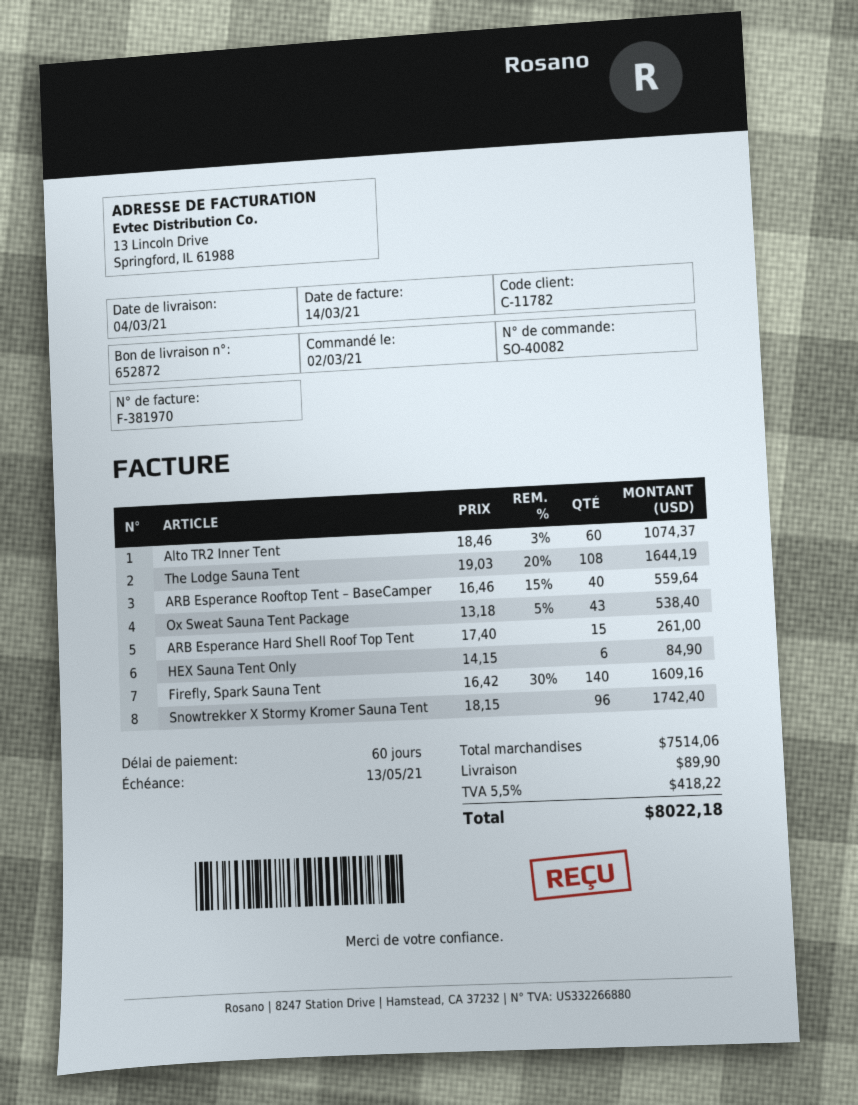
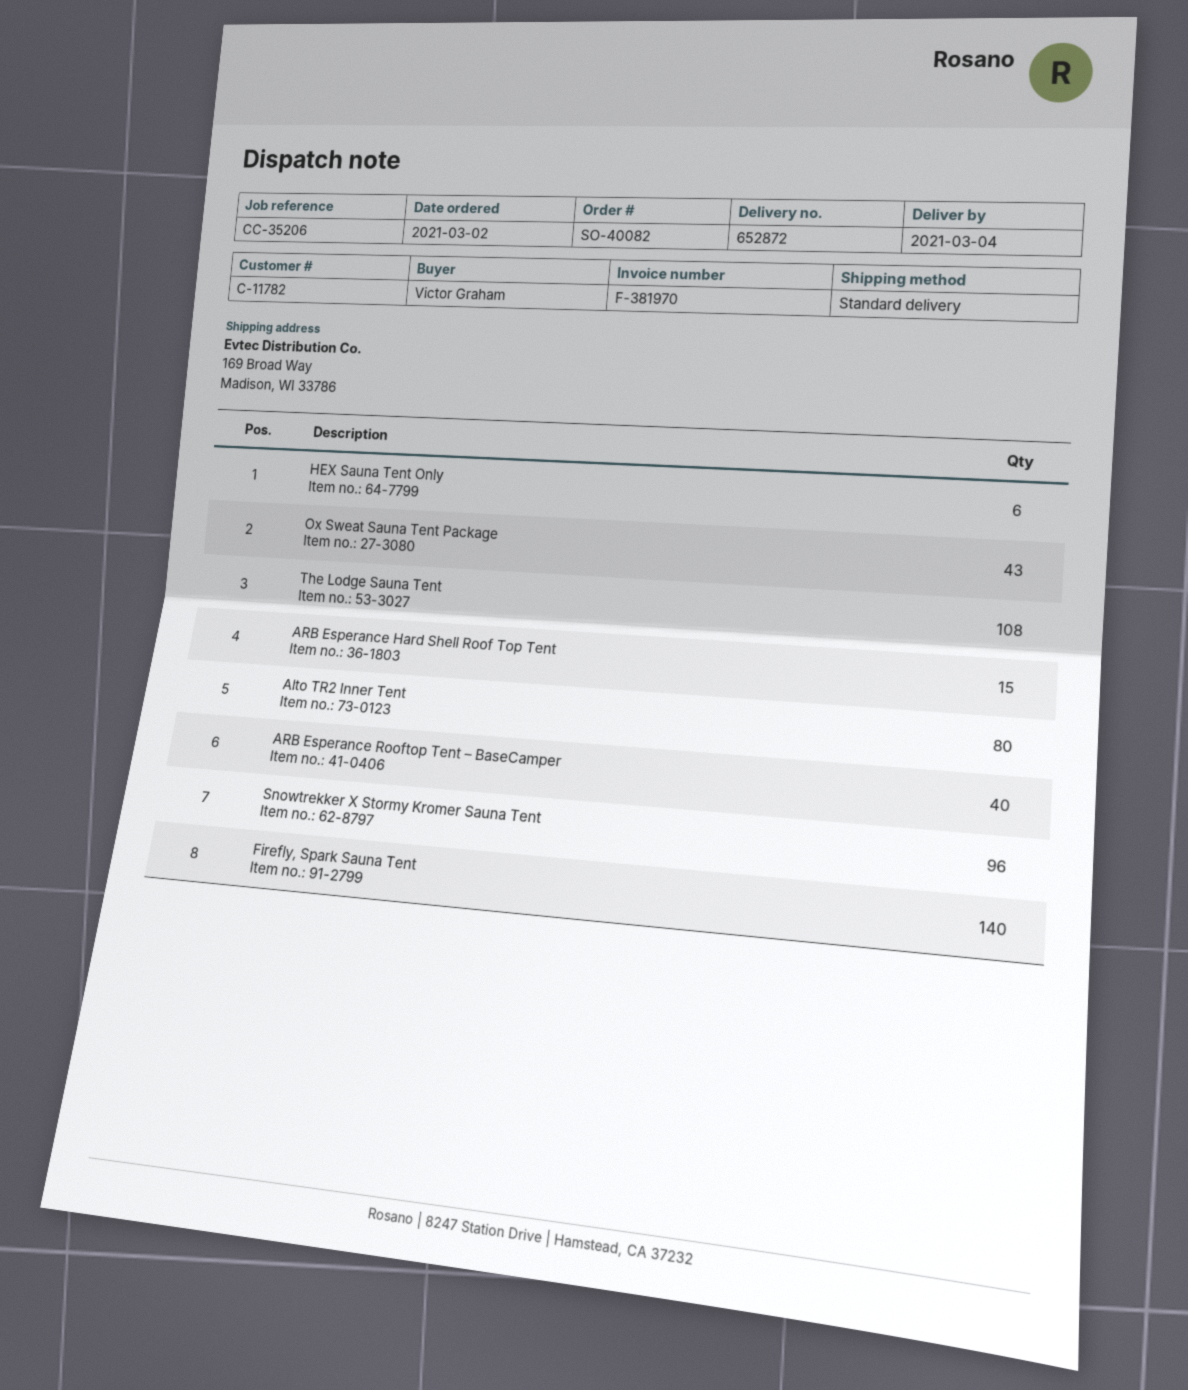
Alto TR2 Inner Tent: 60 -> 80

